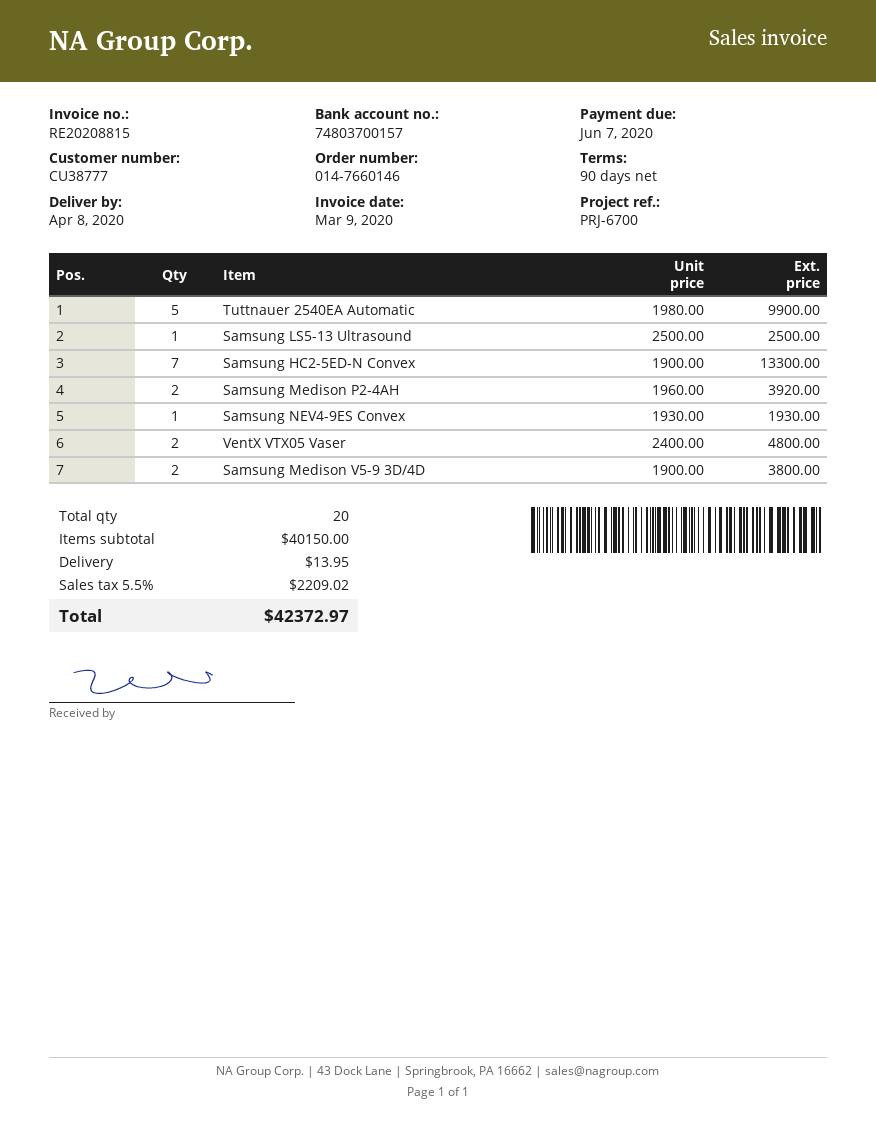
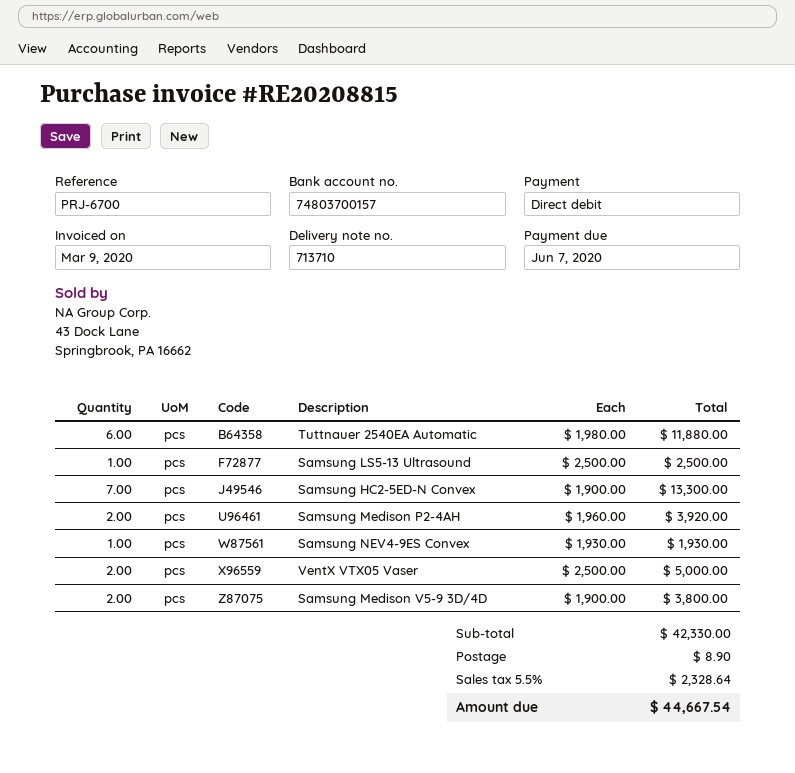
Tuttnauer 2540EA Automatic: 5 x 1980.00 = 9900.00 -> 6 x 1980.00 = 11880.00
VentX VTX05 Vaser: 2 x 2400.00 = 4800.00 -> 2 x 2500.00 = 5000.00
subtotal: 40150.00 -> 42330.00
shipping: 13.95 -> 8.90
tax: 5.5% = 2209.02 -> 5.5% = 2328.64
total: 42372.97 -> 44667.54

